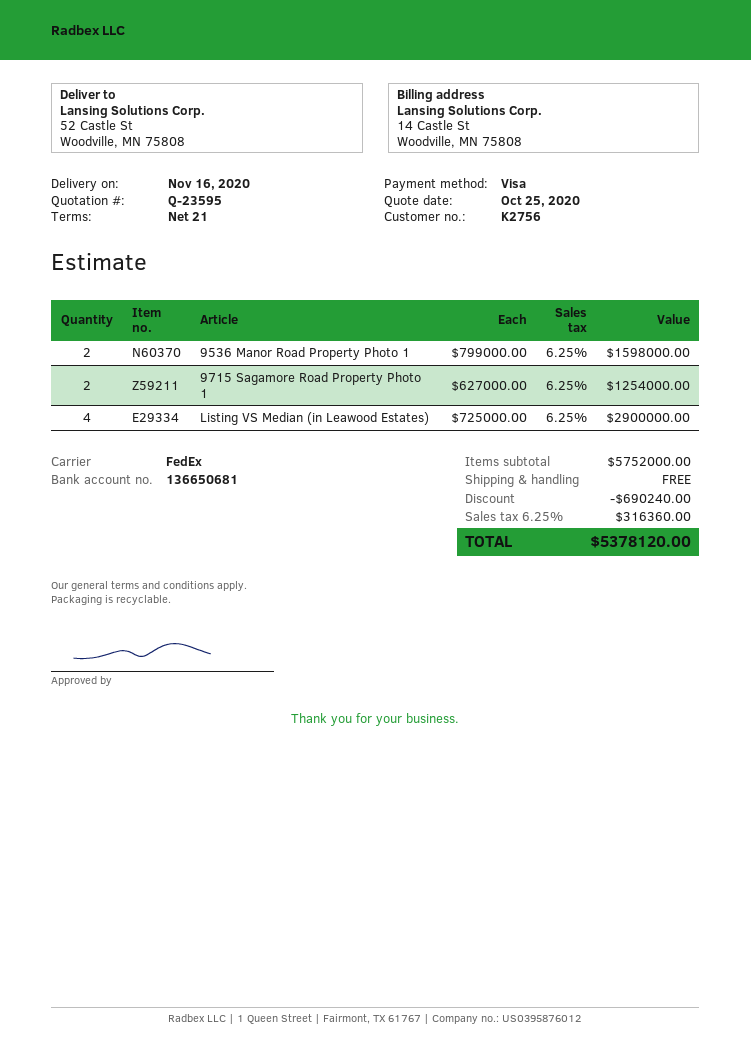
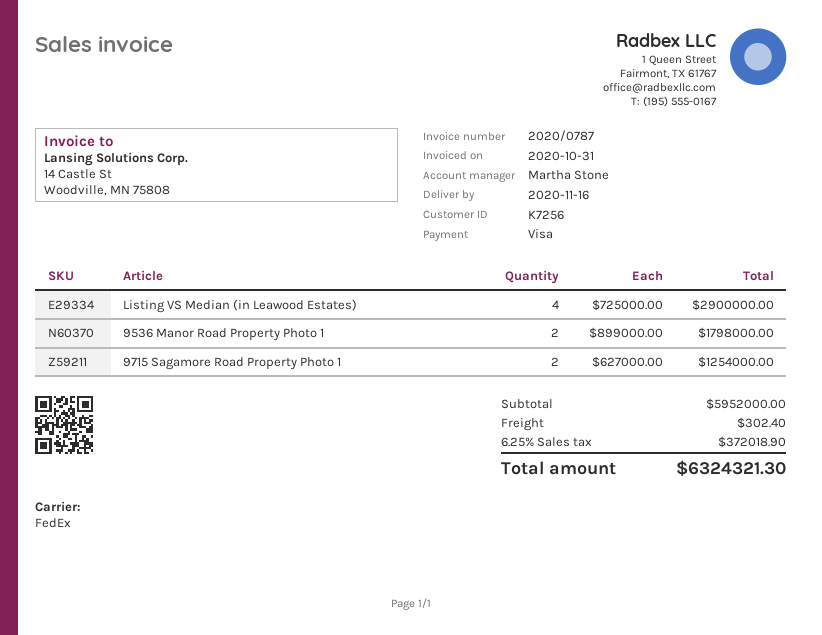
customer number: K2756 -> K7256
9536 Manor Road Property Photo 1: 2 x 799000.00 = 1598000.00 -> 2 x 899000.00 = 1798000.00
subtotal: 5752000.00 -> 5952000.00
discount: 690240.00 -> none
shipping: 0.00 -> 302.40
tax: 6.25% = 316360.00 -> 6.25% = 372018.90
total: 5378120.00 -> 6324321.30

